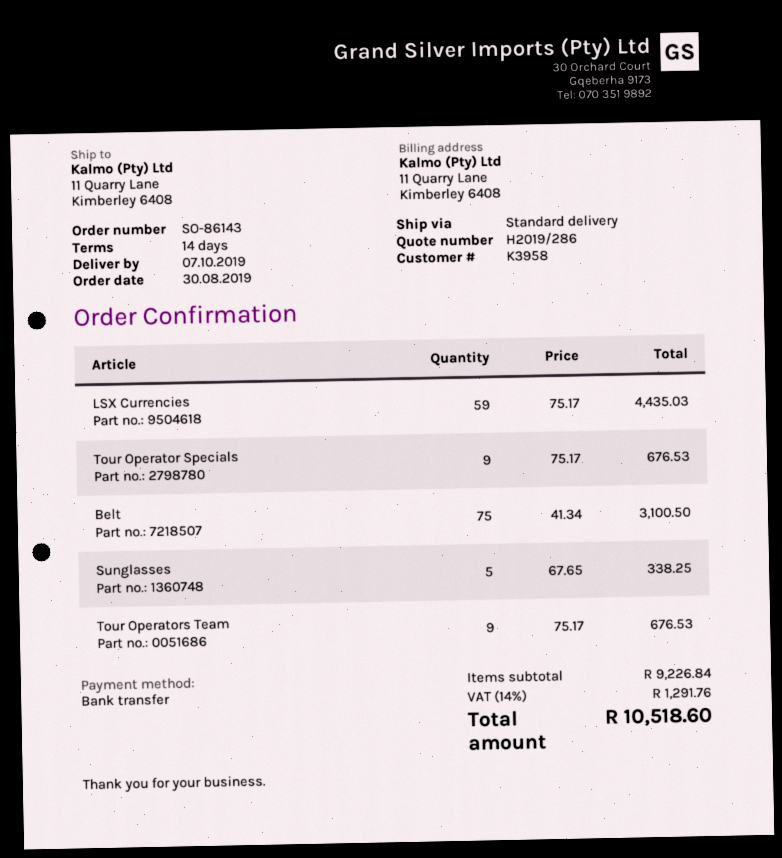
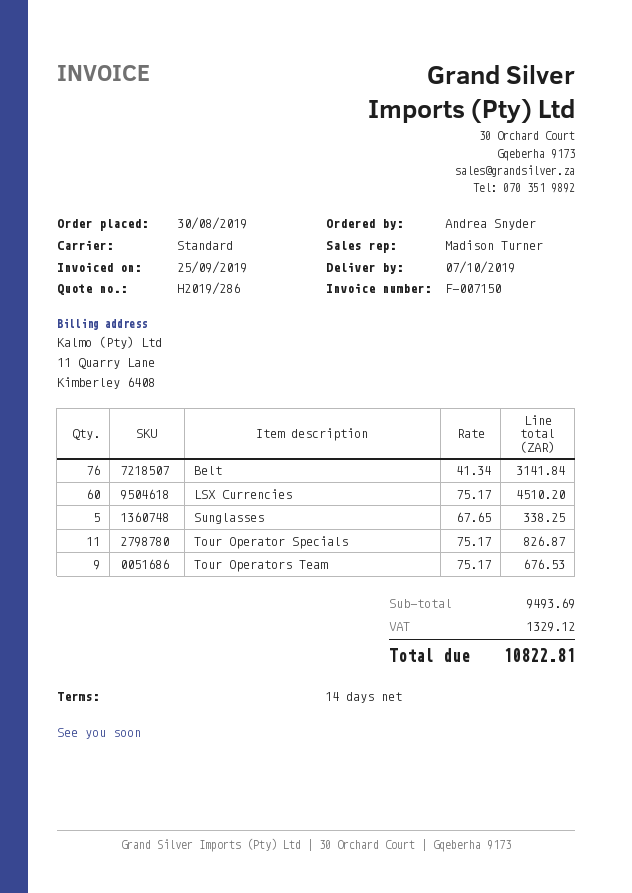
LSX Currencies: 59 x 75.17 = 4435.03 -> 60 x 75.17 = 4510.20
Tour Operator Specials: 9 x 75.17 = 676.53 -> 11 x 75.17 = 826.87
Belt: 75 x 41.34 = 3100.50 -> 76 x 41.34 = 3141.84
subtotal: 9226.84 -> 9493.69
tax: 1291.76 -> 1329.12
total: 10518.60 -> 10822.81

